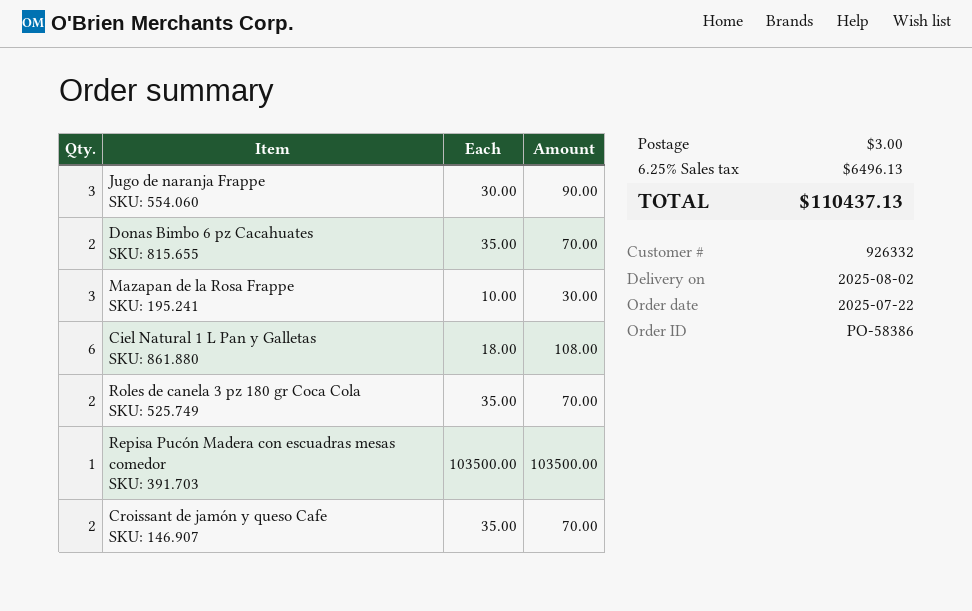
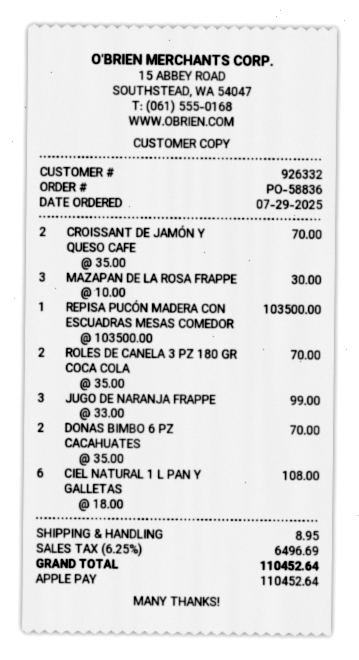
order number: PO-58386 -> PO-58836
order date: 2025-07-22 -> 2025-07-29
Jugo de naranja Frappe: 3 x 30.00 = 90.00 -> 3 x 33.00 = 99.00
shipping: 3.00 -> 8.95
tax: 6.25% = 6496.13 -> 6.25% = 6496.69
total: 110437.13 -> 110452.64

